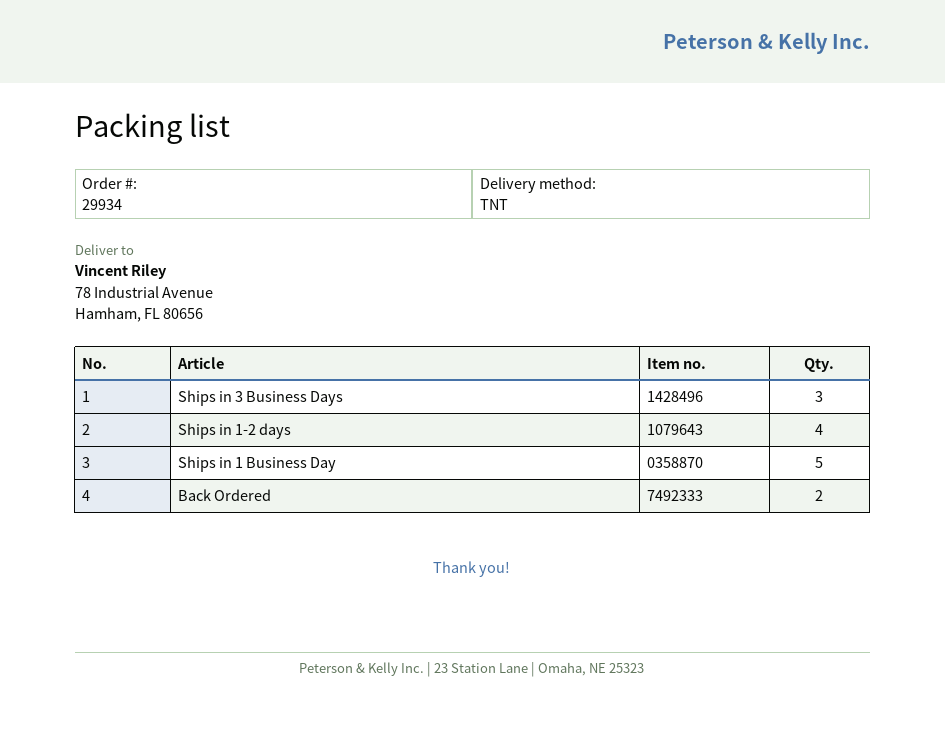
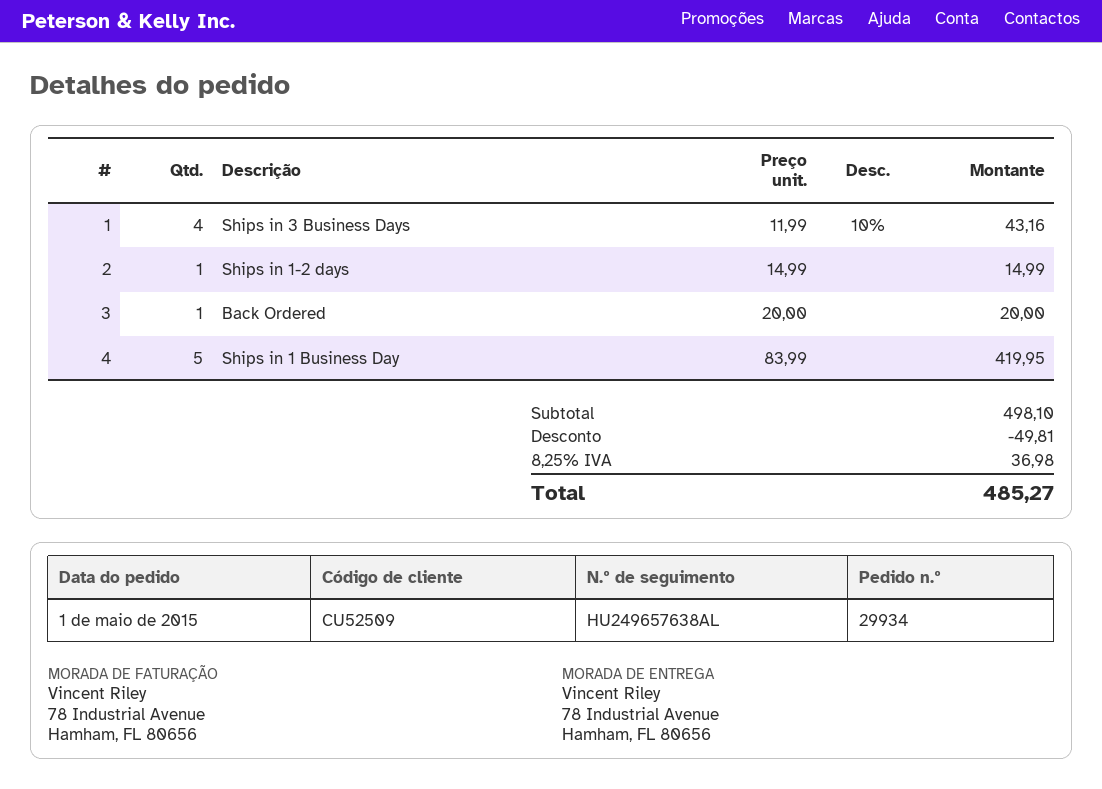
Ships in 3 Business Days: 3 -> 4
Ships in 1-2 days: 4 -> 1
Back Ordered: 2 -> 1

